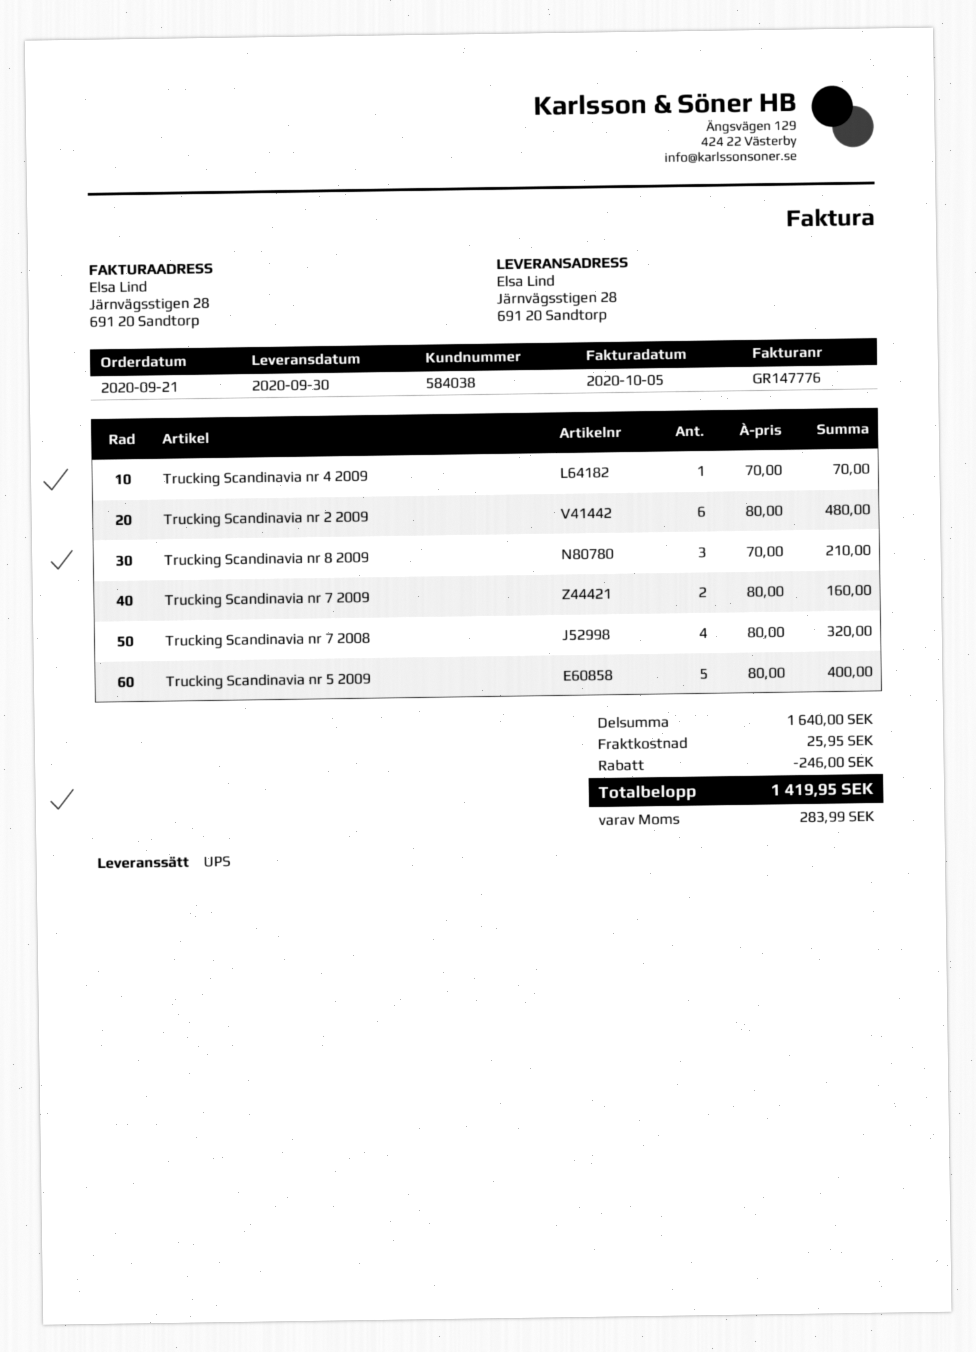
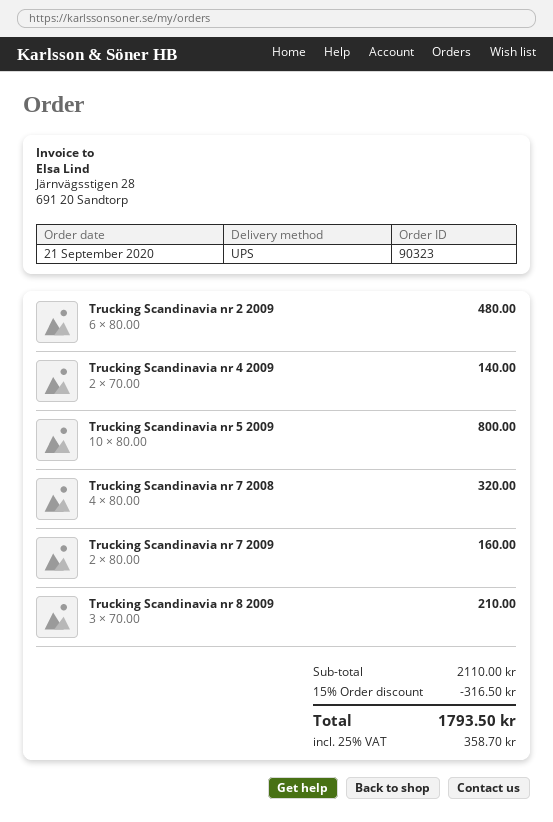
Trucking Scandinavia nr 4 2009: 1 x 70.00 = 70.00 -> 2 x 70.00 = 140.00
Trucking Scandinavia nr 5 2009: 5 x 80.00 = 400.00 -> 10 x 80.00 = 800.00
subtotal: 1640.00 -> 2110.00
discount: 246.00 -> 316.50
shipping: 25.95 -> none
tax: 283.99 -> 358.70
total: 1419.95 -> 1793.50

